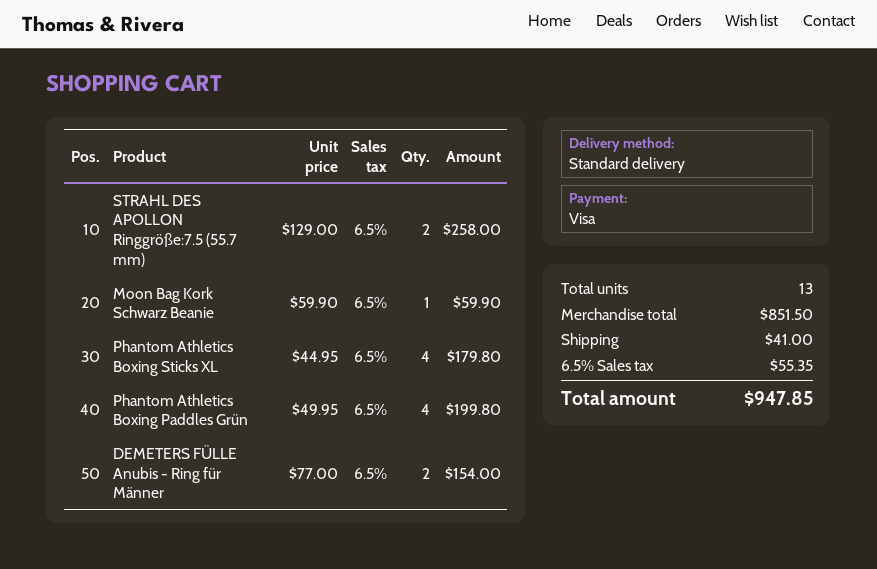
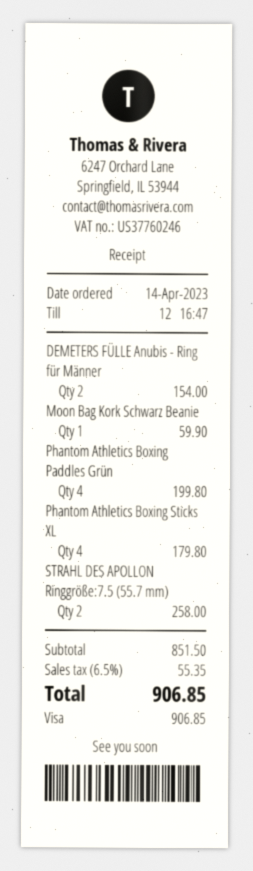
shipping: 41.00 -> none
total: 947.85 -> 906.85

